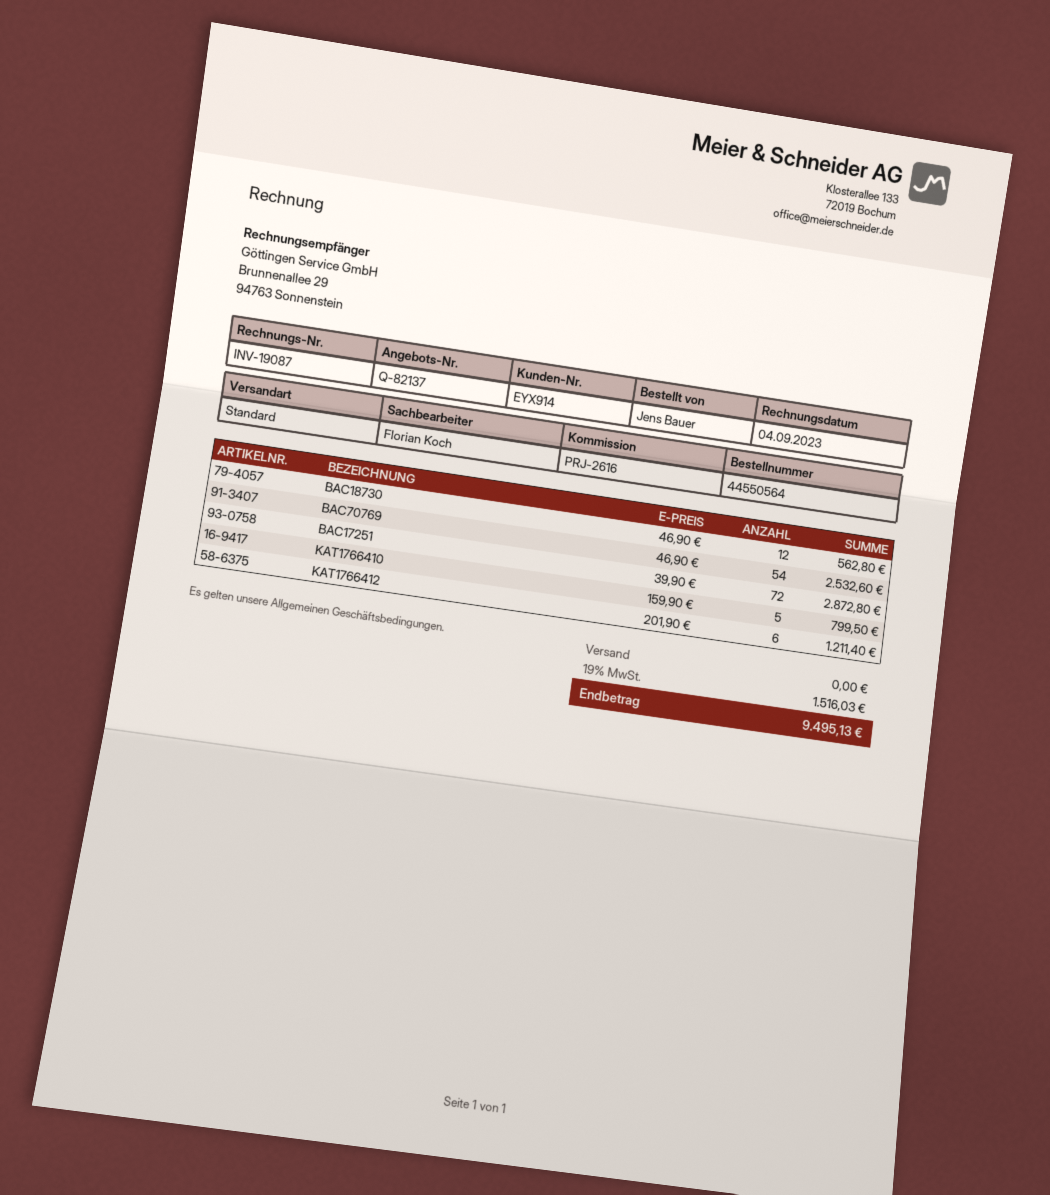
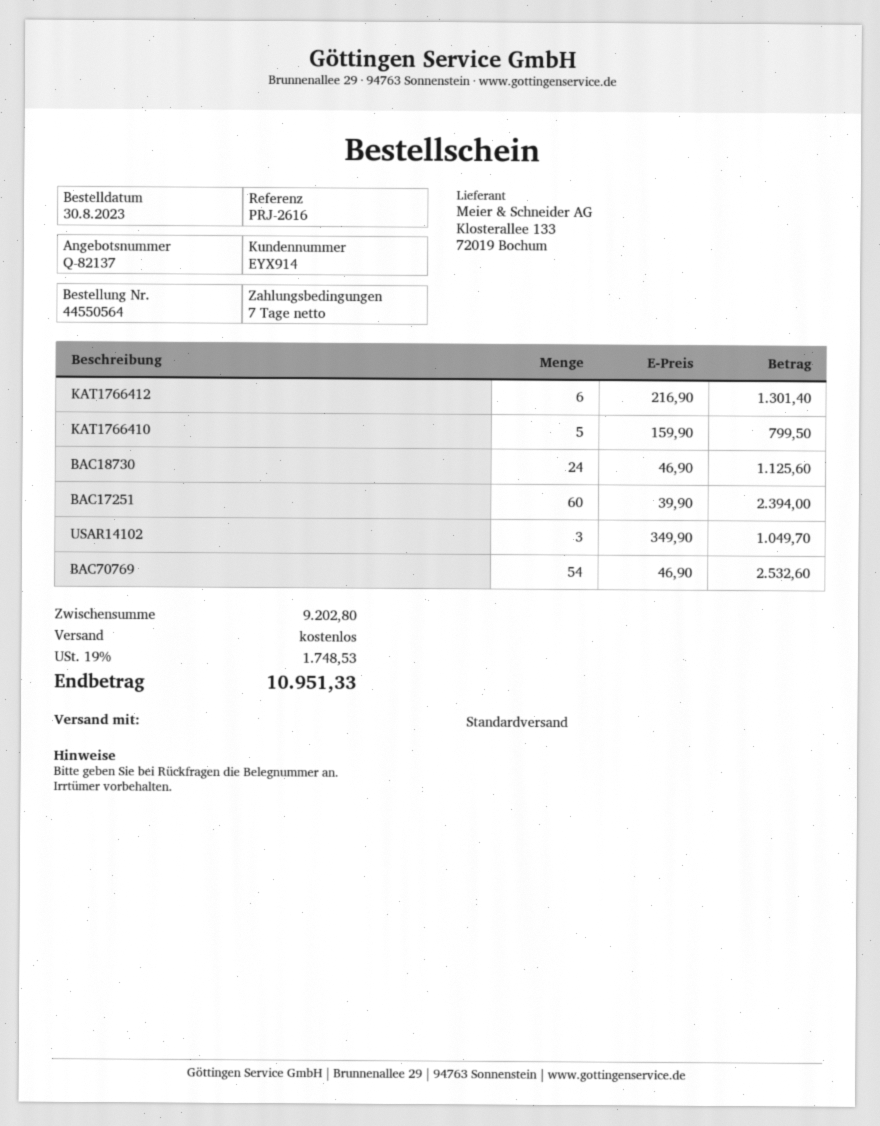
BAC18730: 12 x 46.90 = 562.80 -> 24 x 46.90 = 1125.60
BAC17251: 72 x 39.90 = 2872.80 -> 60 x 39.90 = 2394.00
KAT1766412: 6 x 201.90 = 1211.40 -> 6 x 216.90 = 1301.40
USAR14102: none -> 3 x 349.90 = 1049.70
tax: 19% = 1516.03 -> 19% = 1748.53
total: 9495.13 -> 10951.33

